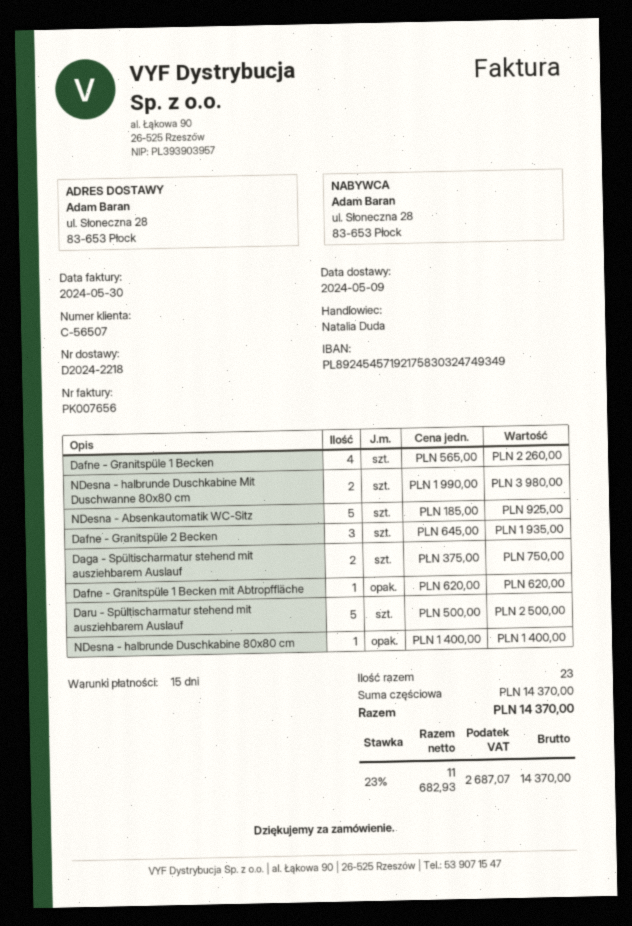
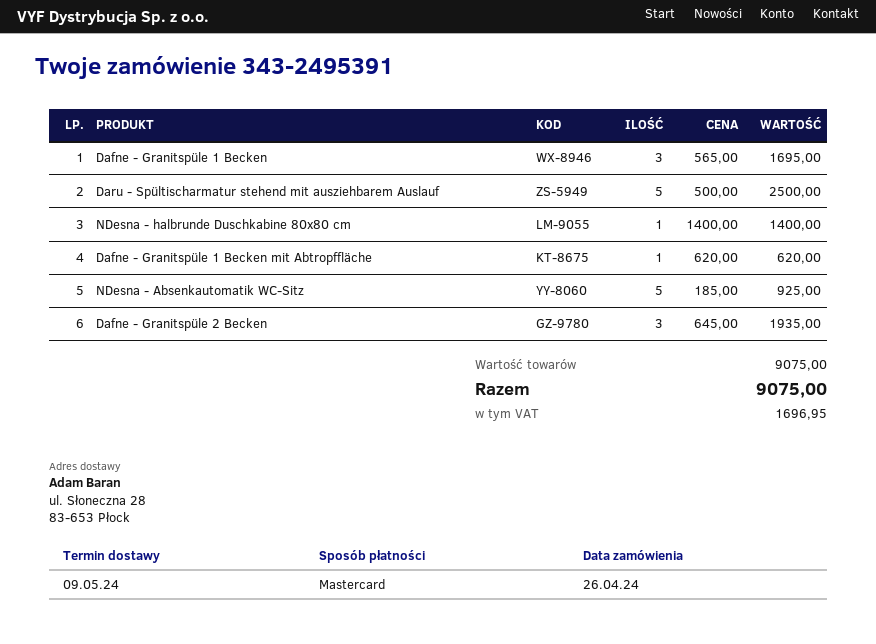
Dafne - Granitspüle 1 Becken: 4 x 565.00 = 2260.00 -> 3 x 565.00 = 1695.00
NDesna - halbrunde Duschkabine Mit Duschwanne 80x80 cm: 2 x 1990.00 = 3980.00 -> none
Daga - Spültischarmatur stehend mit ausziehbarem Auslauf: 2 x 375.00 = 750.00 -> none
subtotal: 14370.00 -> 9075.00
tax: 2687.07 -> 1696.95
total: 14370.00 -> 9075.00

